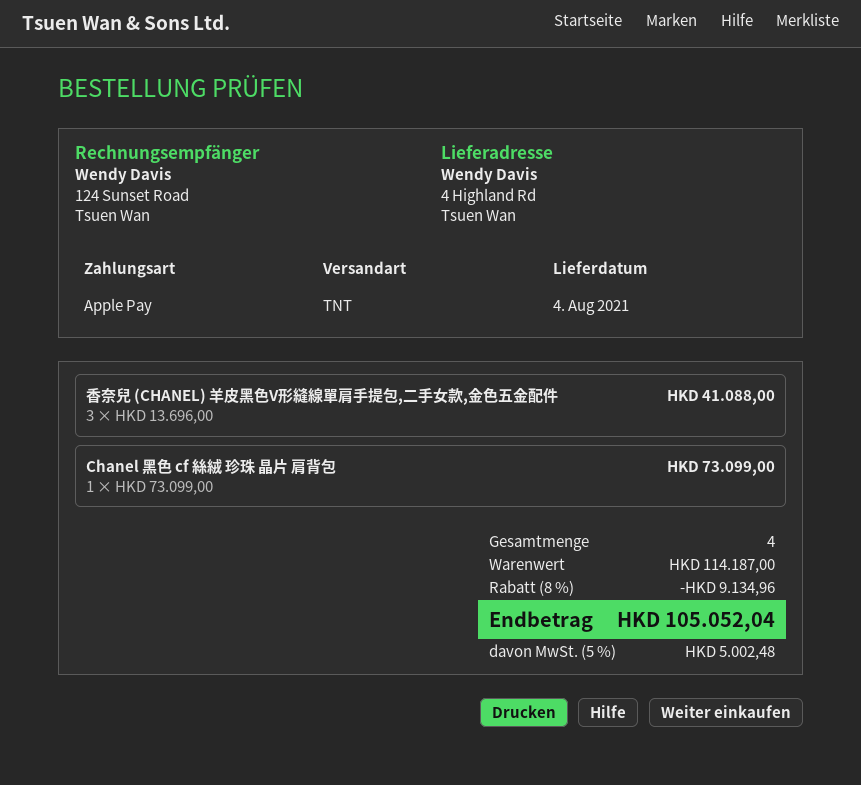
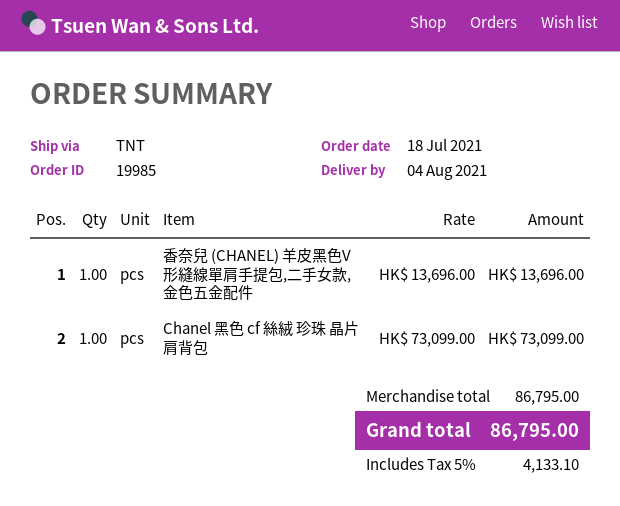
香奈兒 (CHANEL) 羊皮黑色V形縫線單肩手提包,二手女款,金色五金配件: 3 x 13696.00 = 41088.00 -> 1 x 13696.00 = 13696.00
subtotal: 114187.00 -> 86795.00
discount: 8% = 9134.96 -> none
tax: 5% = 5002.48 -> 5% = 4133.10
total: 105052.04 -> 86795.00

